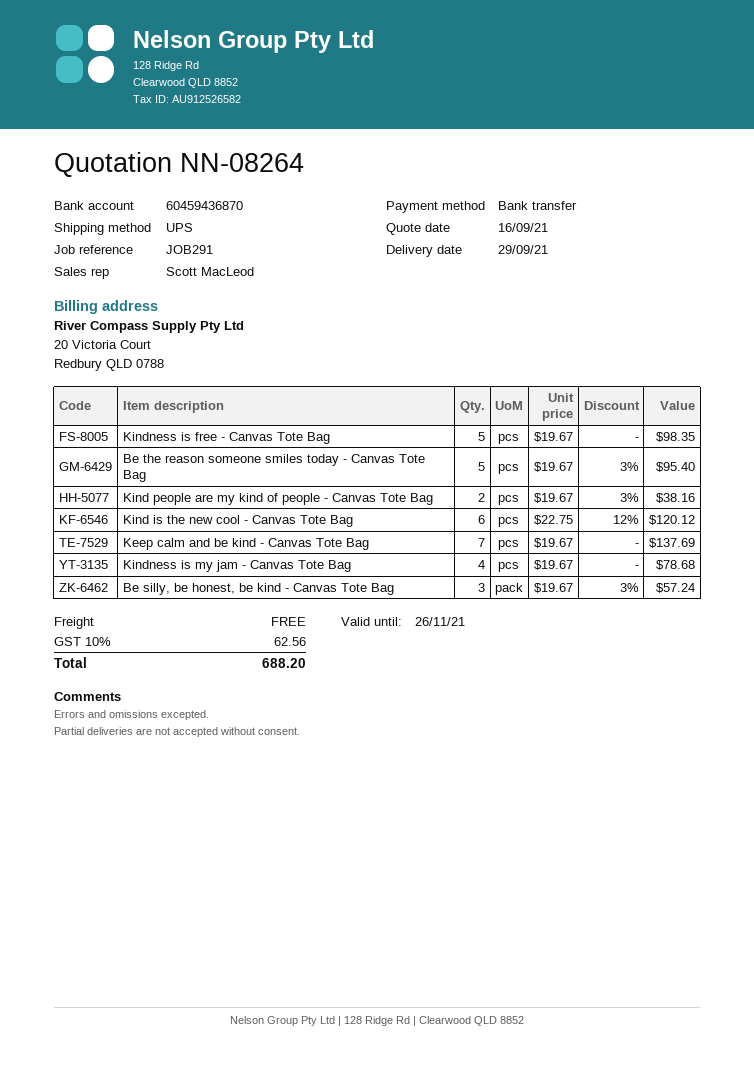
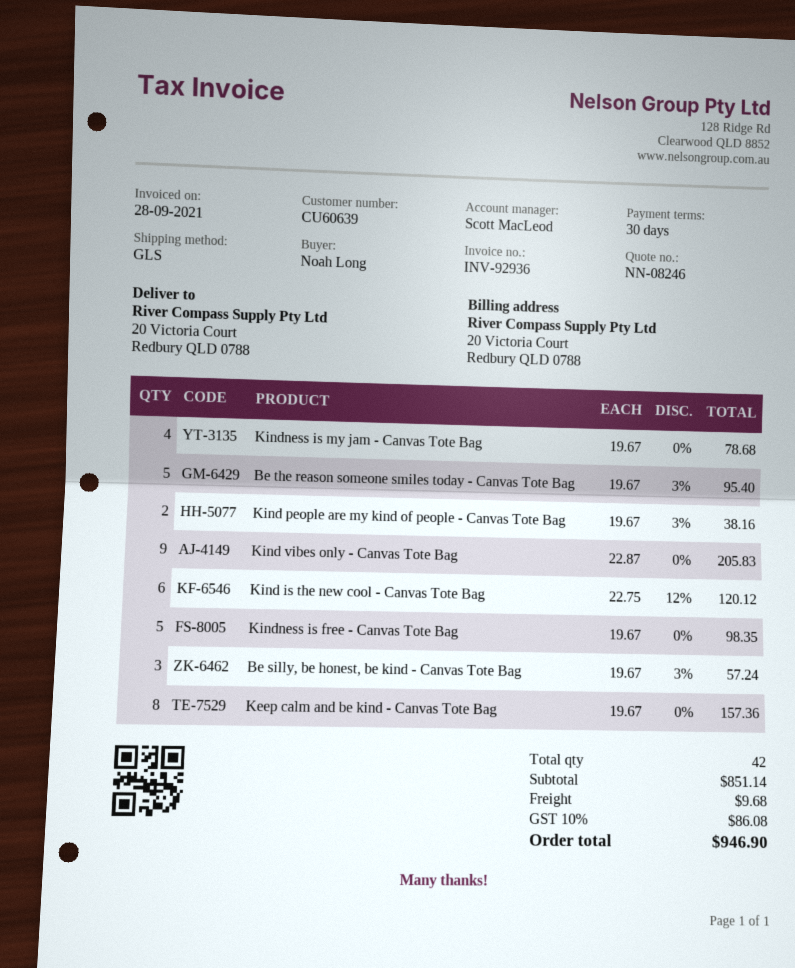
quote number: NN-08264 -> NN-08246
shipping method: UPS -> GLS
Keep calm and be kind - Canvas Tote Bag: 7 x 19.67 = 137.69 -> 8 x 19.67 = 157.36
Kind vibes only - Canvas Tote Bag: none -> 9 x 22.87 = 205.83
shipping: 0.00 -> 9.68
tax: 10% = 62.56 -> 10% = 86.08
total: 688.20 -> 946.90

